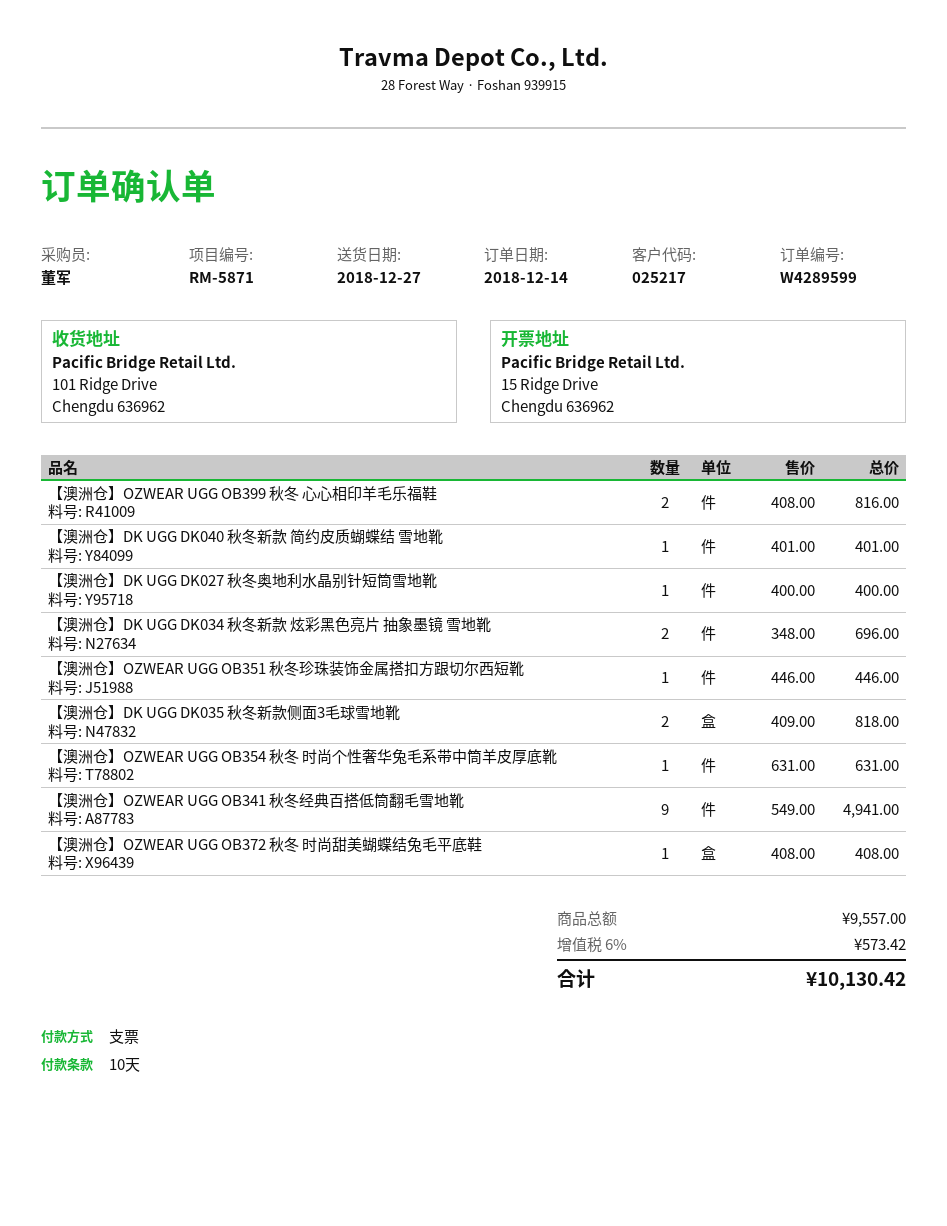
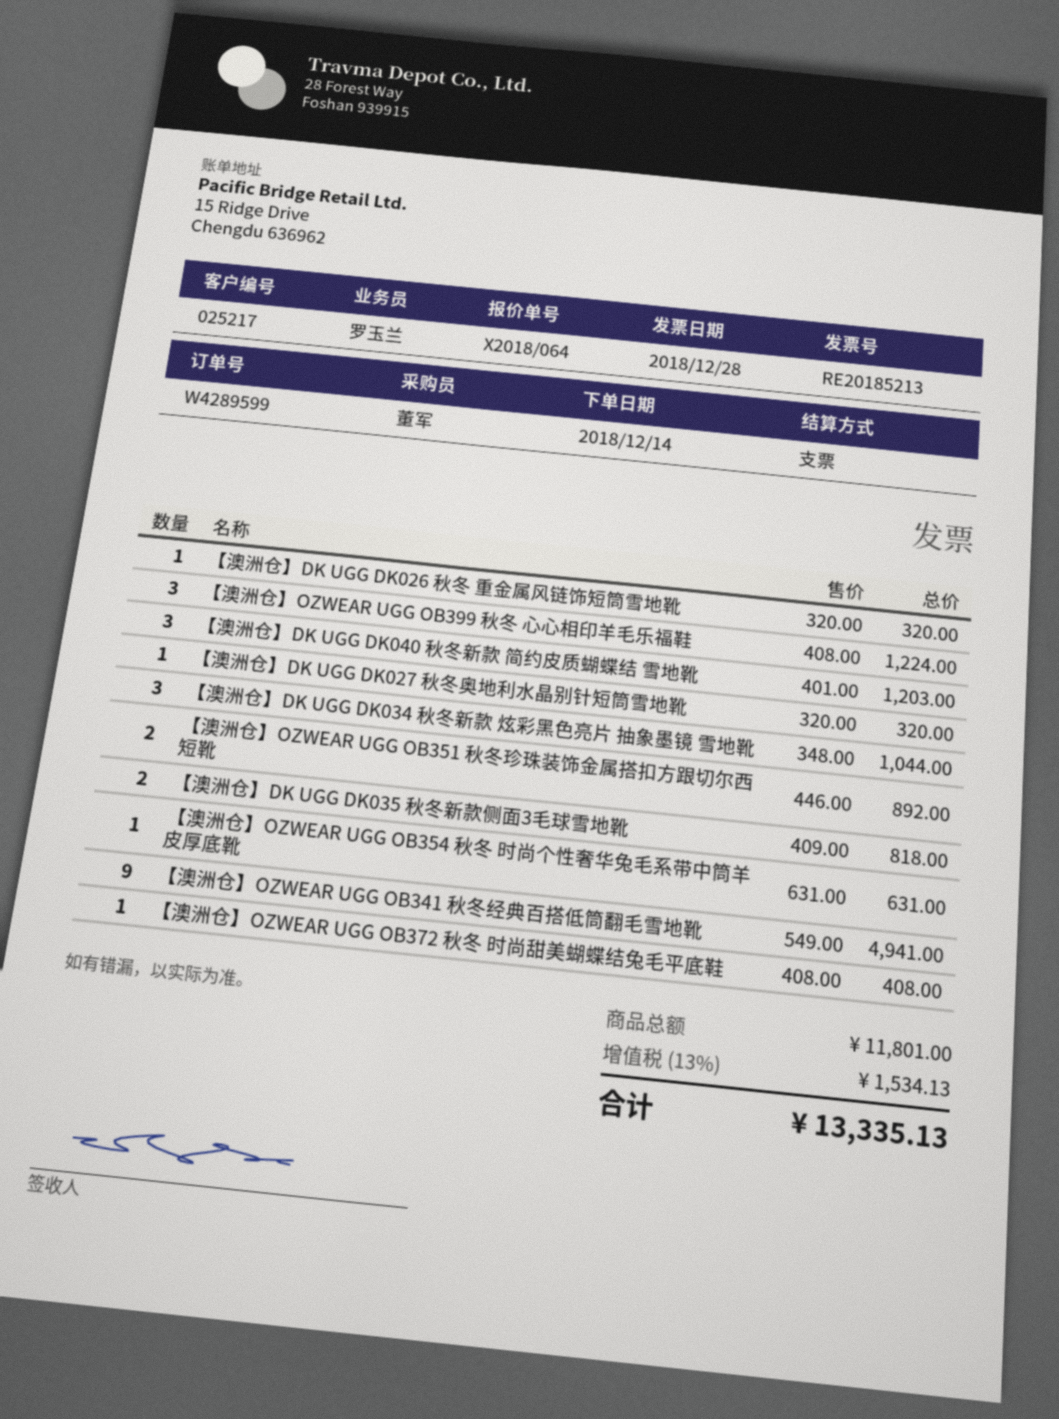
【澳洲仓】OZWEAR UGG OB399 秋冬 心心相印羊毛乐福鞋: 2 x 408.00 = 816.00 -> 3 x 408.00 = 1224.00
【澳洲仓】DK UGG DK040 秋冬新款 简约皮质蝴蝶结 雪地靴: 1 x 401.00 = 401.00 -> 3 x 401.00 = 1203.00
【澳洲仓】DK UGG DK027 秋冬奥地利水晶别针短筒雪地靴: 1 x 400.00 = 400.00 -> 1 x 320.00 = 320.00
【澳洲仓】DK UGG DK034 秋冬新款 炫彩黑色亮片 抽象墨镜 雪地靴: 2 x 348.00 = 696.00 -> 3 x 348.00 = 1044.00
【澳洲仓】OZWEAR UGG OB351 秋冬珍珠装饰金属搭扣方跟切尔西短靴: 1 x 446.00 = 446.00 -> 2 x 446.00 = 892.00
【澳洲仓】DK UGG DK026 秋冬 重金属风链饰短筒雪地靴: none -> 1 x 320.00 = 320.00
subtotal: 9557.00 -> 11801.00
tax: 6% = 573.42 -> 13% = 1534.13
total: 10130.42 -> 13335.13

